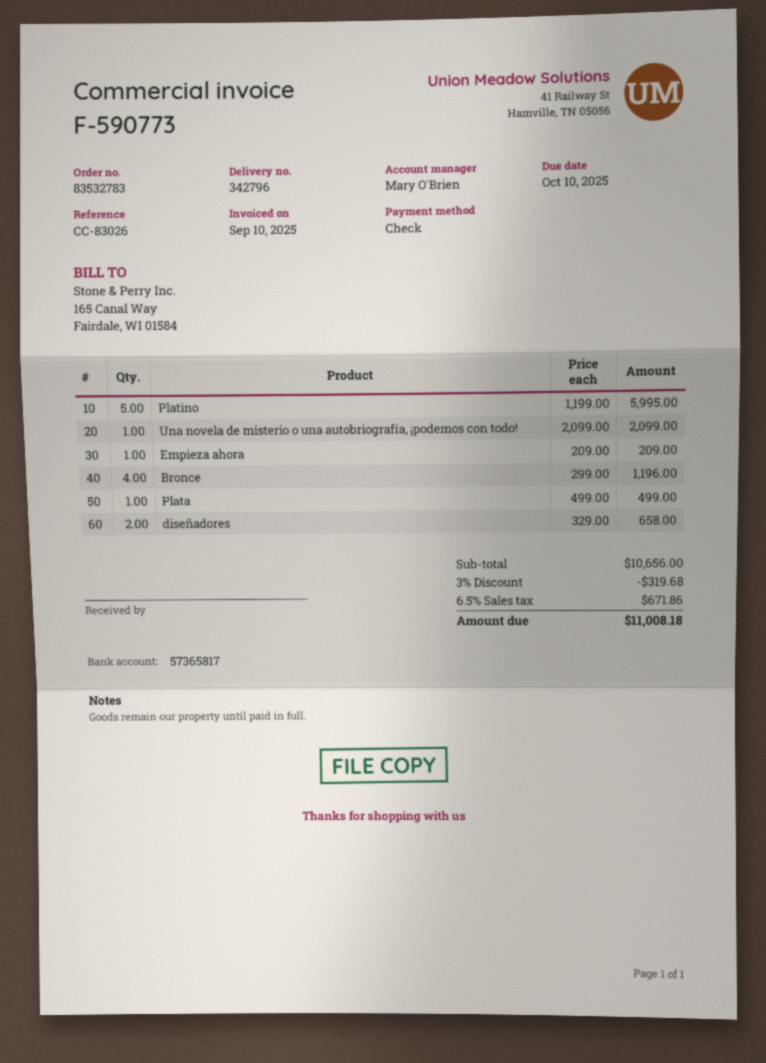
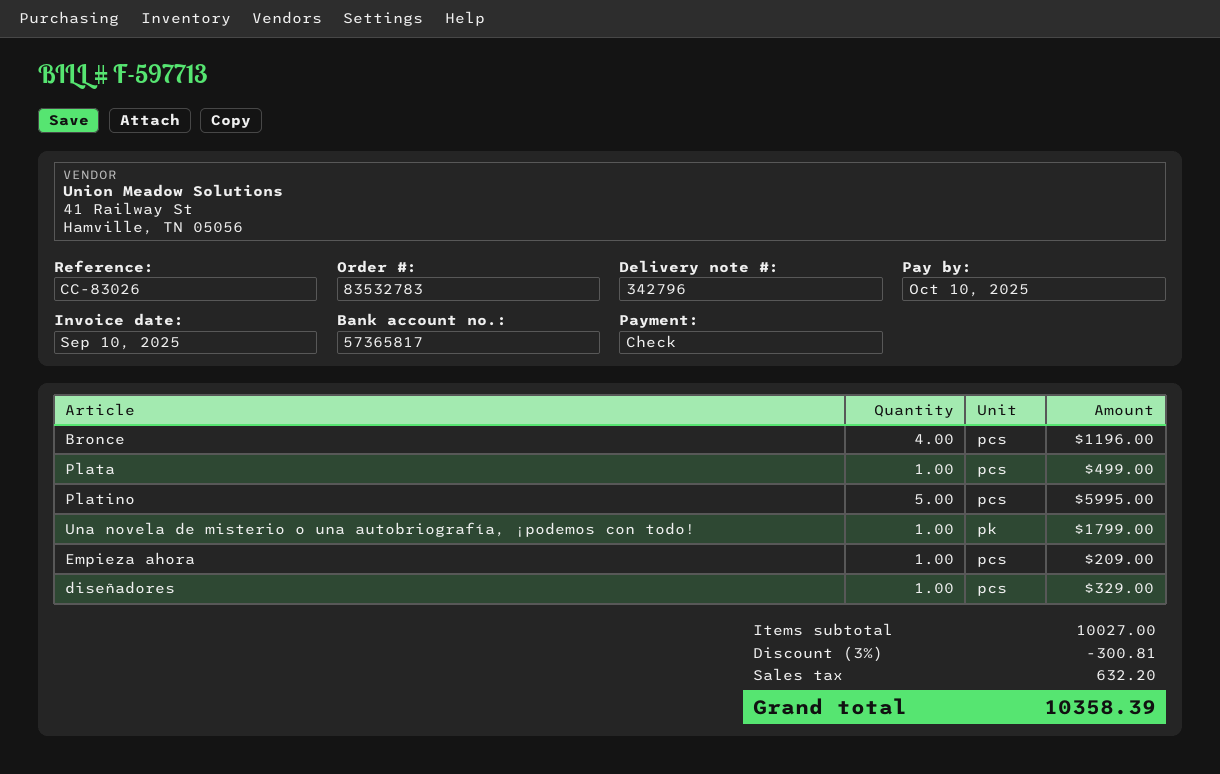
invoice number: F-590773 -> F-597713
Una novela de misterio o una autobriografía, ¡podemos con todo!: 1 for 2099.00 -> 1 for 1799.00
diseñadores: 2 for 658.00 -> 1 for 329.00
subtotal: 10656.00 -> 10027.00
discount: 3% = 319.68 -> 3% = 300.81
tax: 671.86 -> 632.20
total: 11008.18 -> 10358.39

